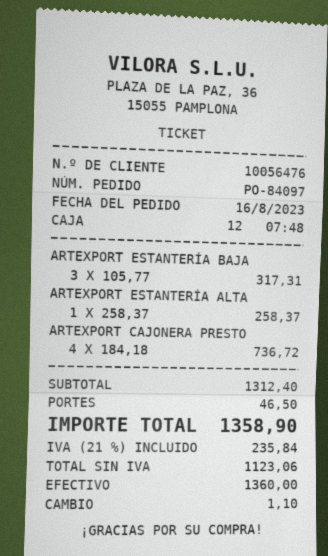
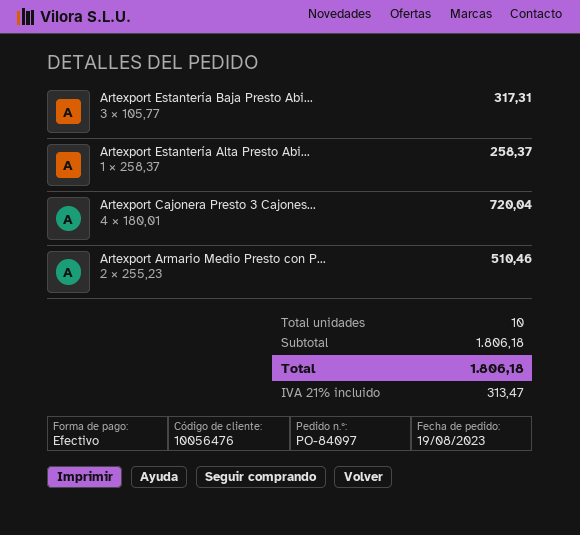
order date: 2023-08-16 -> 2023-08-19
ARTEXPORT CAJONERA PRESTO: 4 x 184.18 = 736.72 -> 4 x 180.01 = 720.04
Artexport Armario Medio Presto con P...: none -> 2 x 255.23 = 510.46
subtotal: 1312.40 -> 1806.18
shipping: 46.50 -> none
tax: 21% = 235.84 -> 21% = 313.47
total: 1358.90 -> 1806.18

